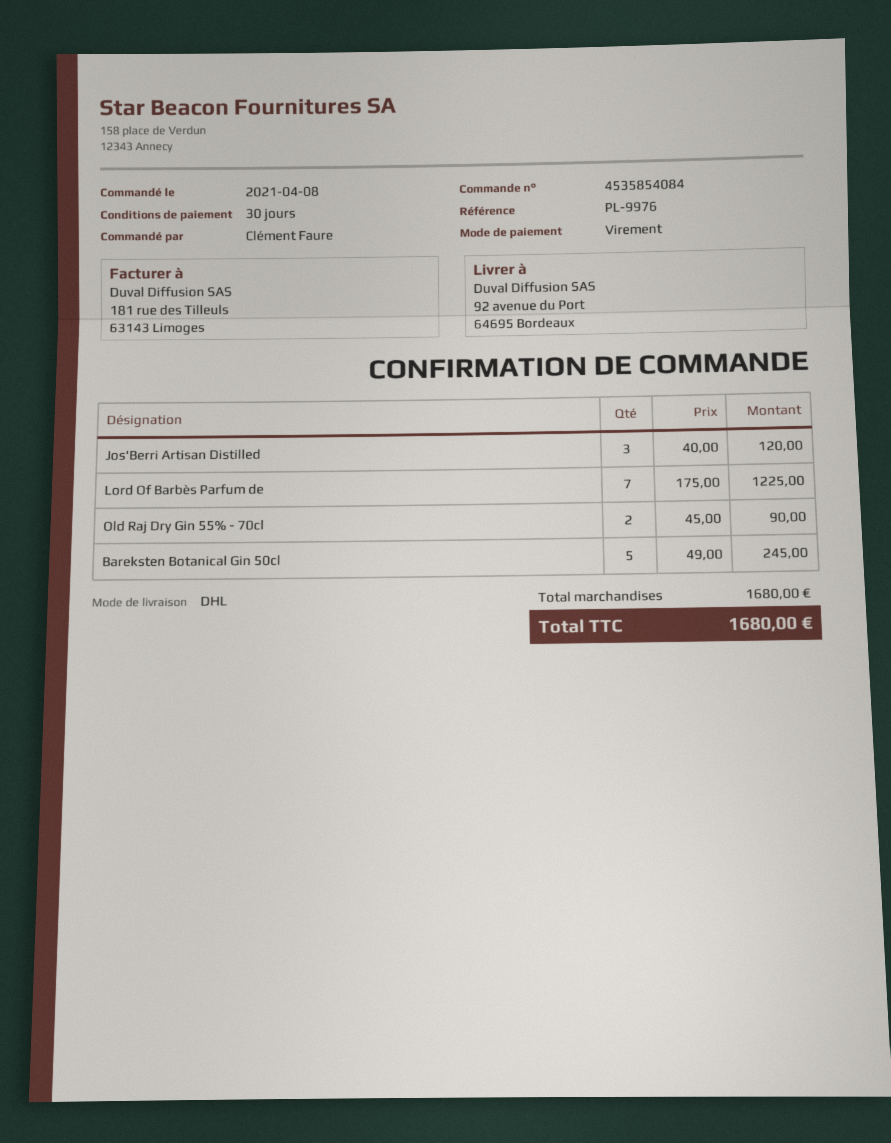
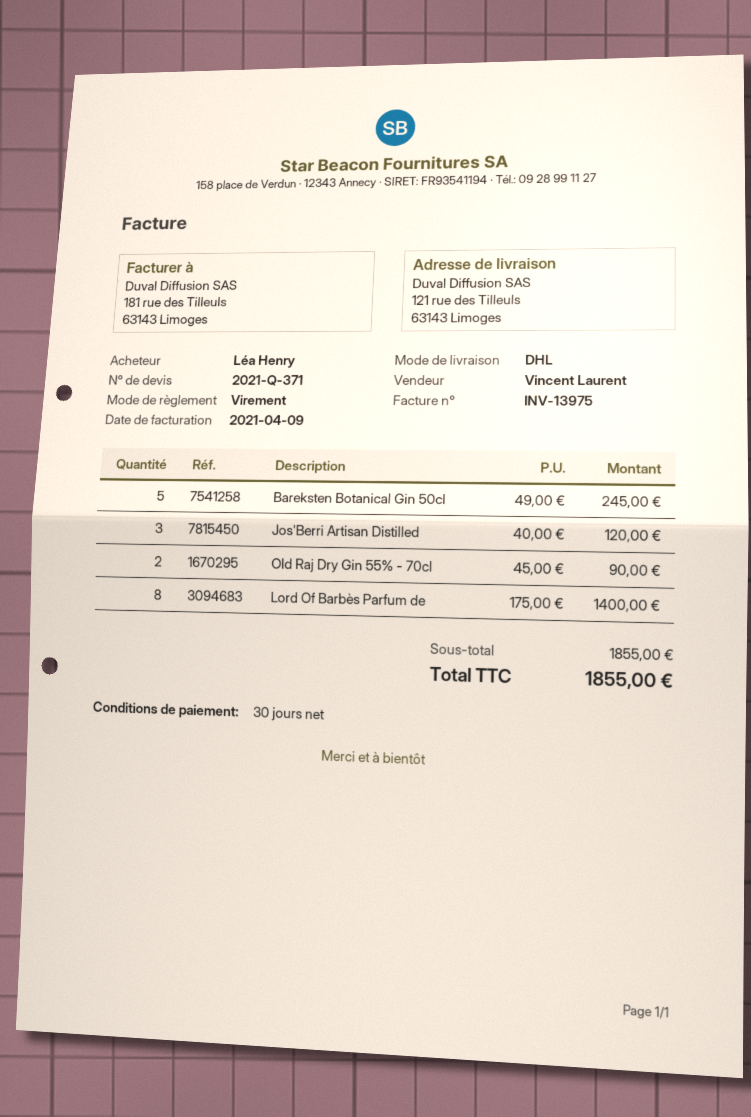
ordered by: Clément Faure -> Léa Henry
ship to: 92 avenue du Port, 64695 Bordeaux -> 121 rue des Tilleuls, 63143 Limoges
Lord Of Barbès Parfum de: 7 x 175.00 = 1225.00 -> 8 x 175.00 = 1400.00
subtotal: 1680.00 -> 1855.00
total: 1680.00 -> 1855.00

